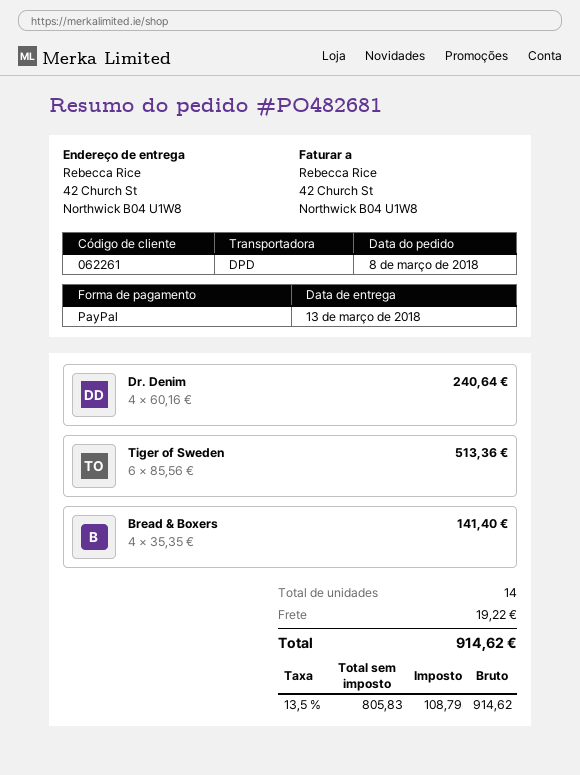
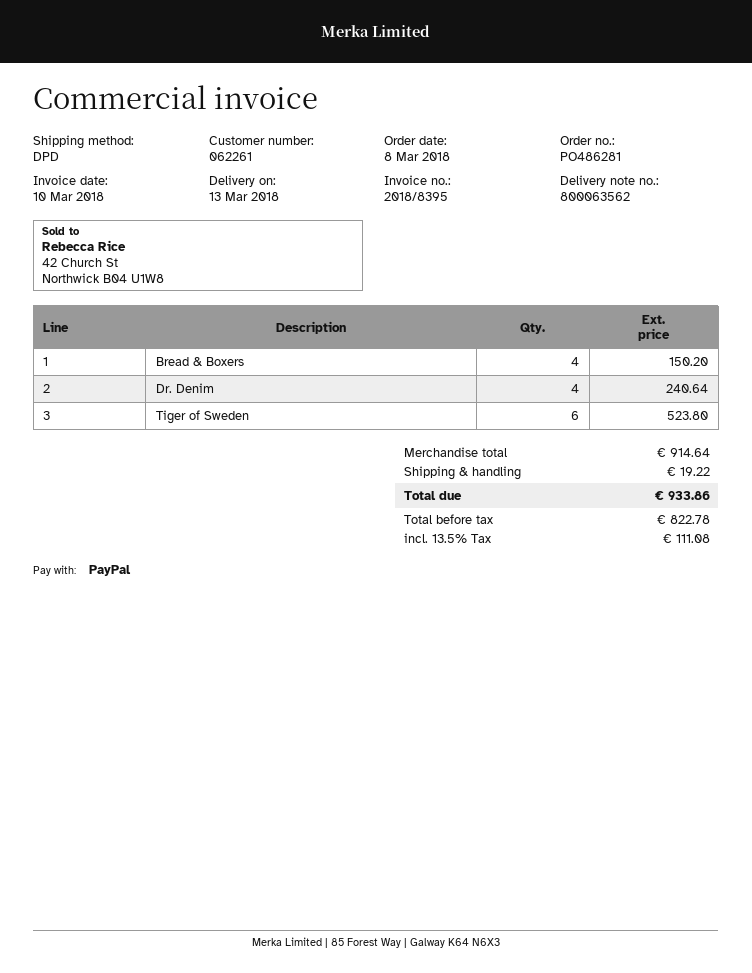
order number: PO482681 -> PO486281
Tiger of Sweden: 6 for 513.36 -> 6 for 523.80
Bread & Boxers: 4 for 141.40 -> 4 for 150.20
net: 805.83 -> 822.78
tax: 13.5% = 108.79 -> 13.5% = 111.08
total: 914.62 -> 933.86

